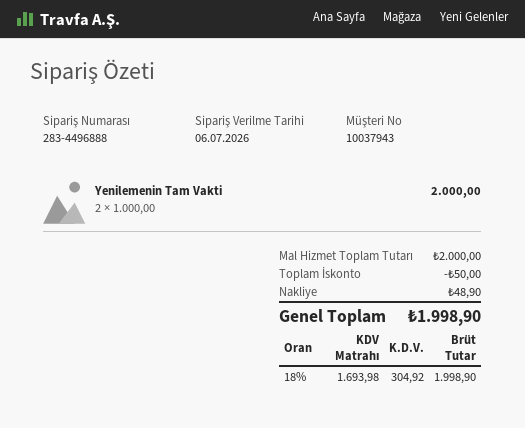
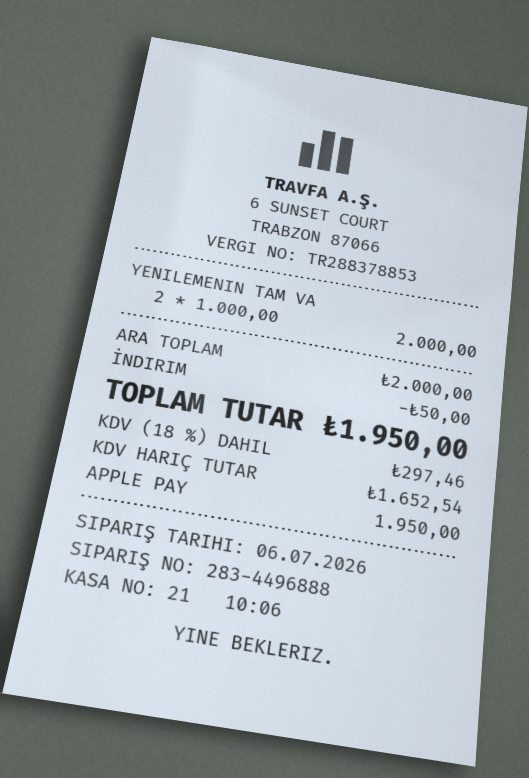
shipping: 48.90 -> none
net: 1693.98 -> 1652.54
tax: 18% = 304.92 -> 18% = 297.46
total: 1998.90 -> 1950.00

